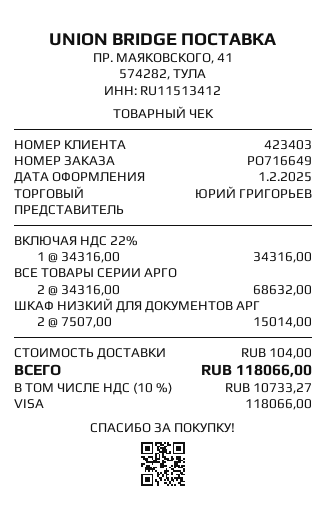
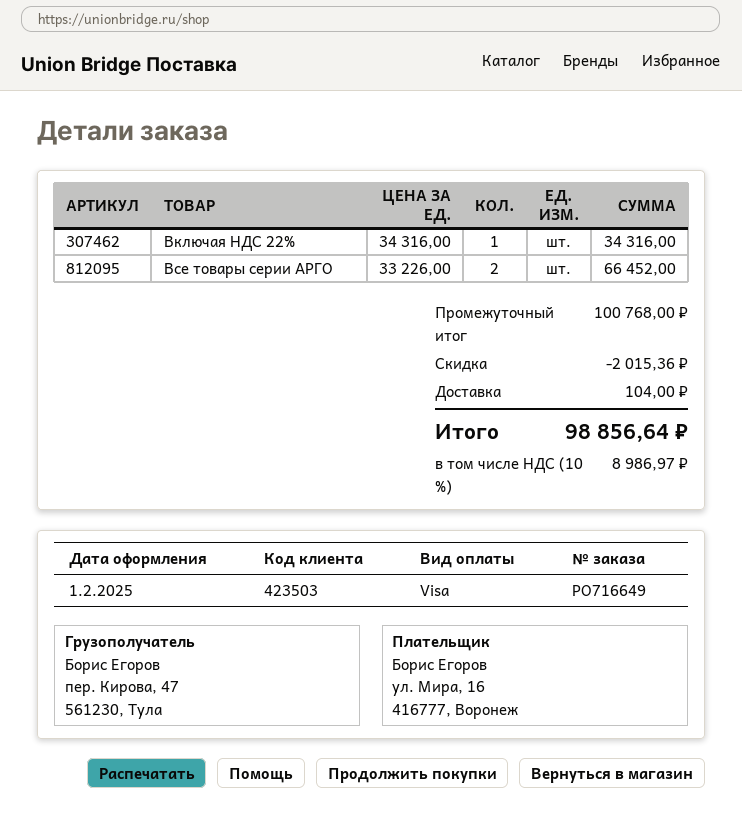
customer number: 423403 -> 423503
ВСЕ ТОВАРЫ СЕРИИ АРГО: 2 x 34316.00 = 68632.00 -> 2 x 33226.00 = 66452.00
ШКАФ НИЗКИЙ ДЛЯ ДОКУМЕНТОВ АРГ: 2 x 7507.00 = 15014.00 -> none
discount: none -> 2015.36
tax: 10% = 10733.27 -> 10% = 8986.97
total: 118066.00 -> 98856.64

